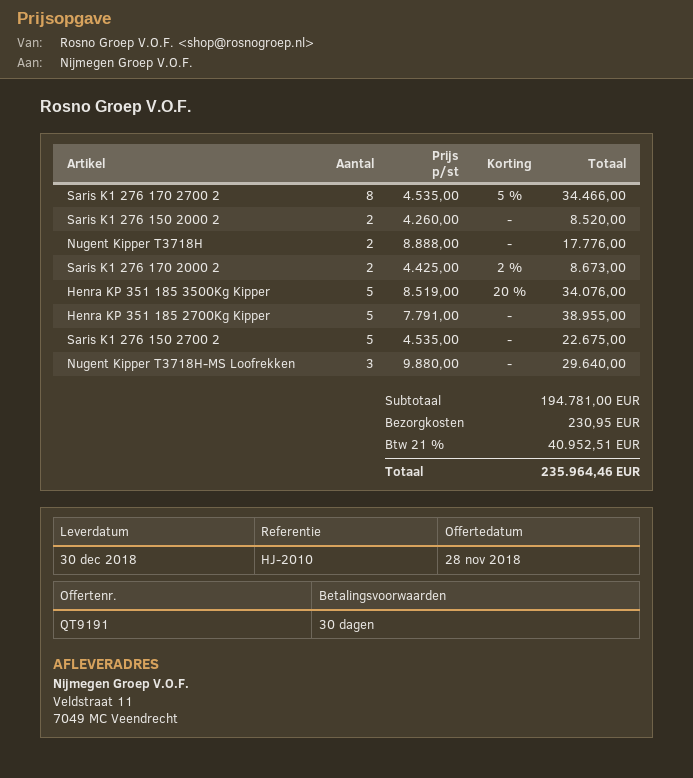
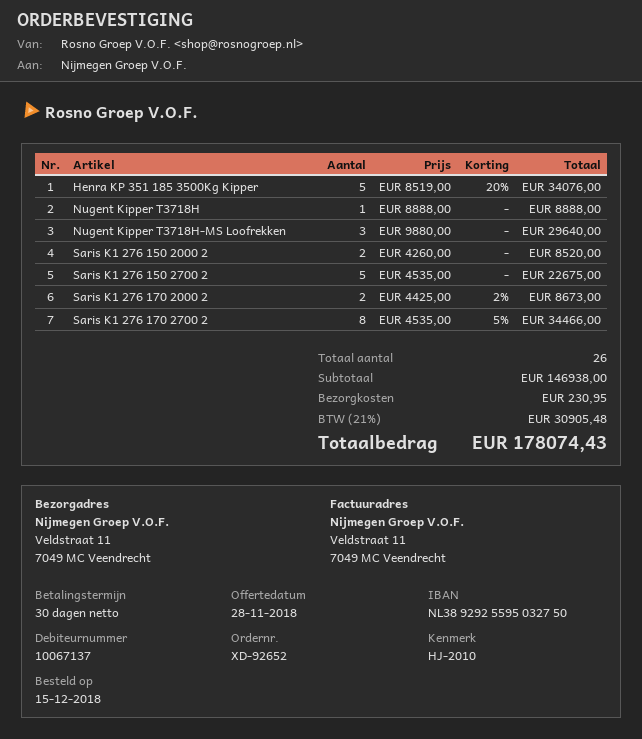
Nugent Kipper T3718H: 2 x 8888.00 = 17776.00 -> 1 x 8888.00 = 8888.00
Henra KP 351 185 2700Kg Kipper: 5 x 7791.00 = 38955.00 -> none
subtotal: 194781.00 -> 146938.00
tax: 21% = 40952.51 -> 21% = 30905.48
total: 235964.46 -> 178074.43

